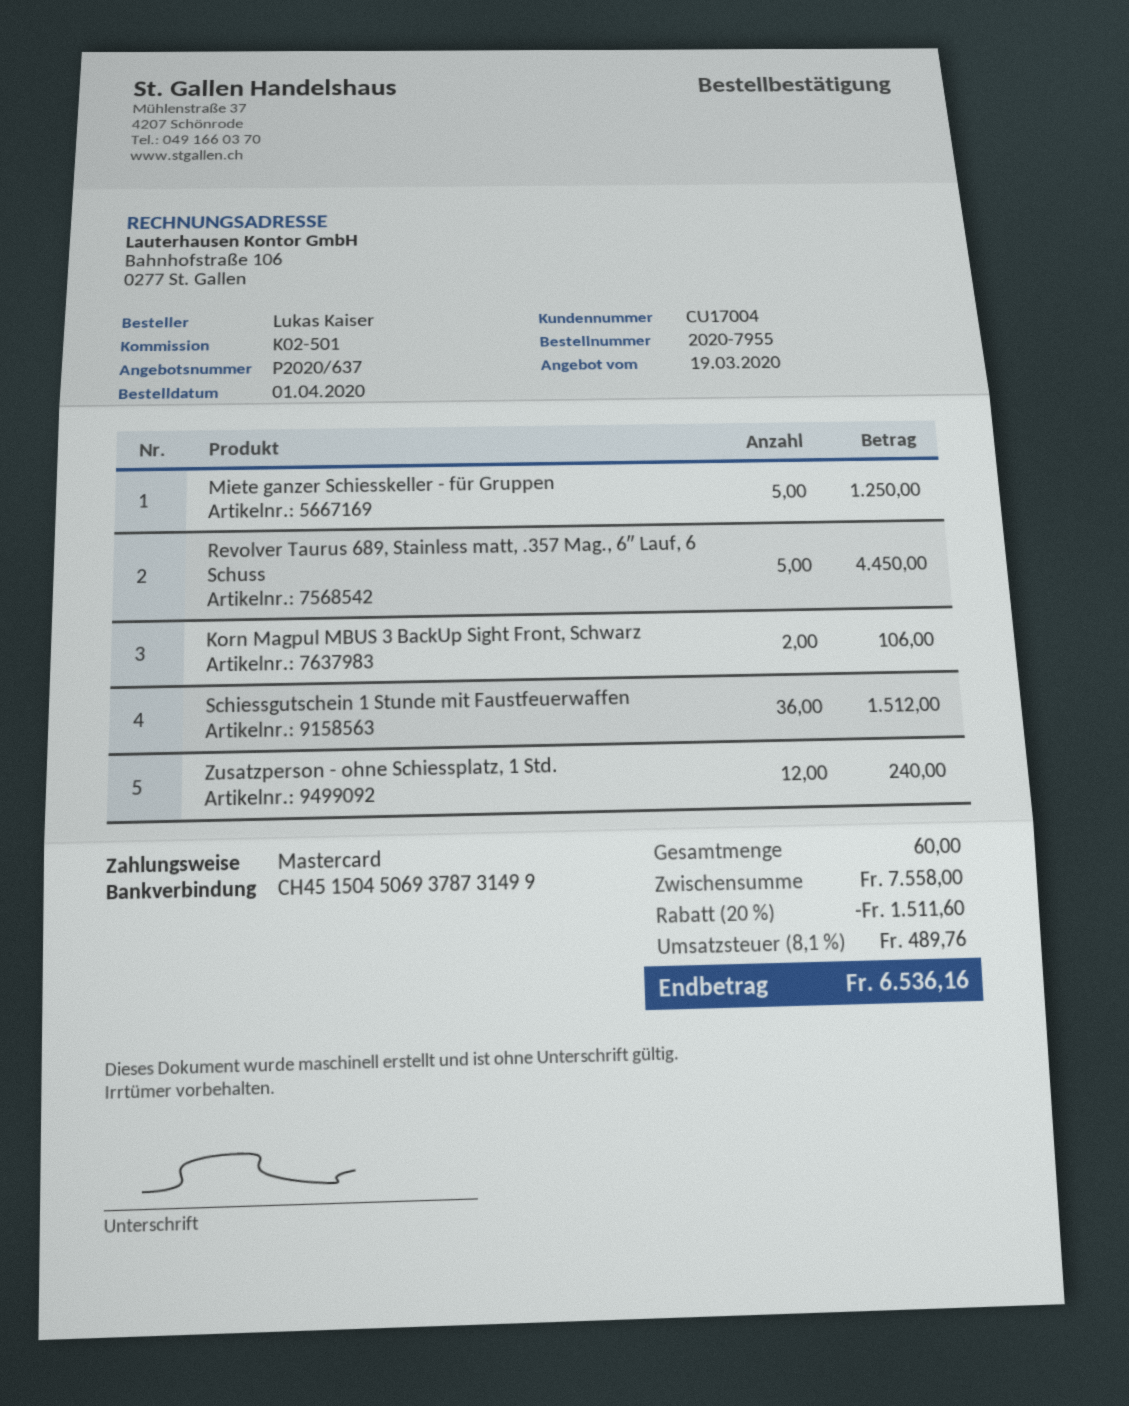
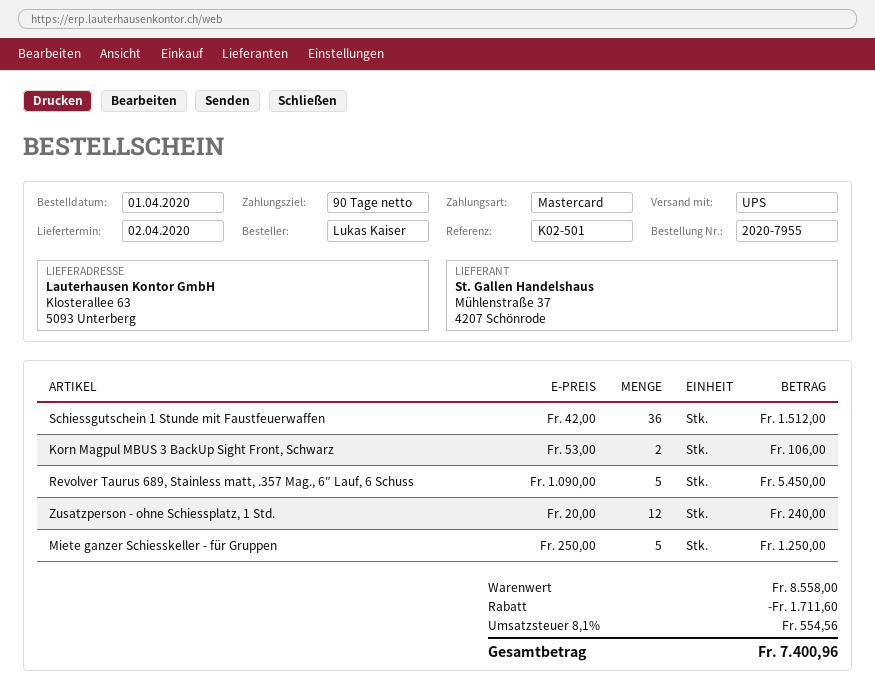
Revolver Taurus 689, Stainless matt, .357 Mag., 6″ Lauf, 6 Schuss: 5 for 4450.00 -> 5 for 5450.00
subtotal: 7558.00 -> 8558.00
discount: 1511.60 -> 1711.60
tax: 8.1% = 489.76 -> 8.1% = 554.56
total: 6536.16 -> 7400.96

